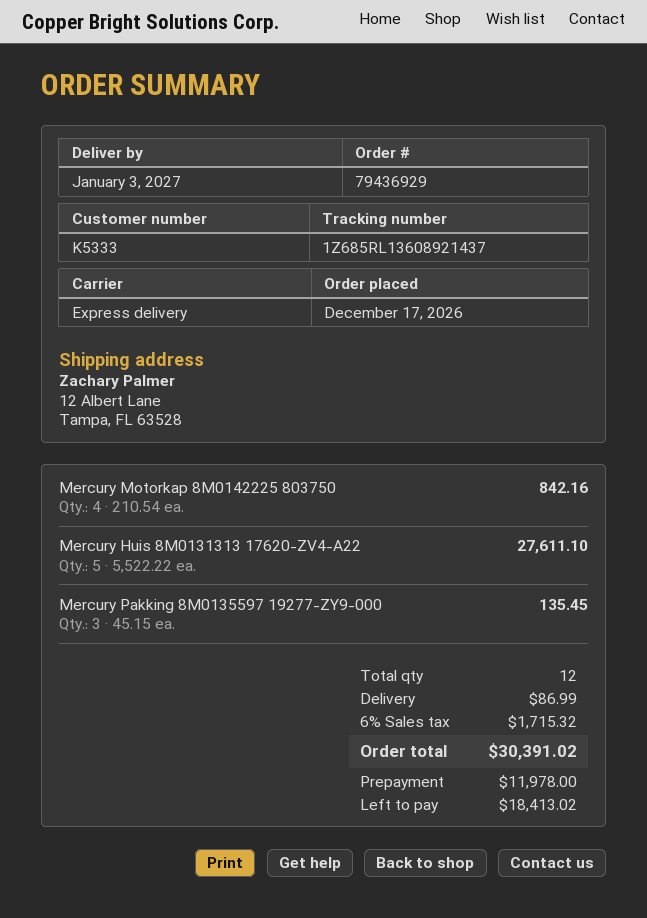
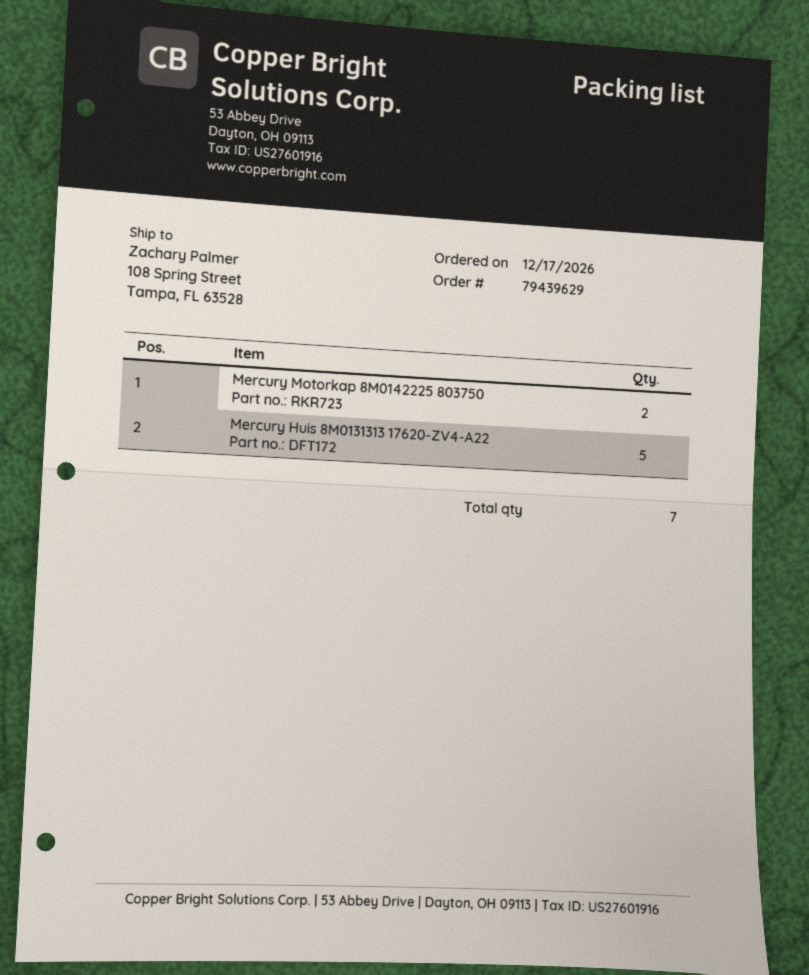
order number: 79436929 -> 79439629
ship to: 12 Albert Lane, Tampa, FL 63528 -> 108 Spring Street, Tampa, FL 63528
Mercury Motorkap 8M0142225 803750: 4 -> 2
Mercury Pakking 8M0135597 19277-ZY9-000: 3 -> none
total quantity: 12 -> 7

